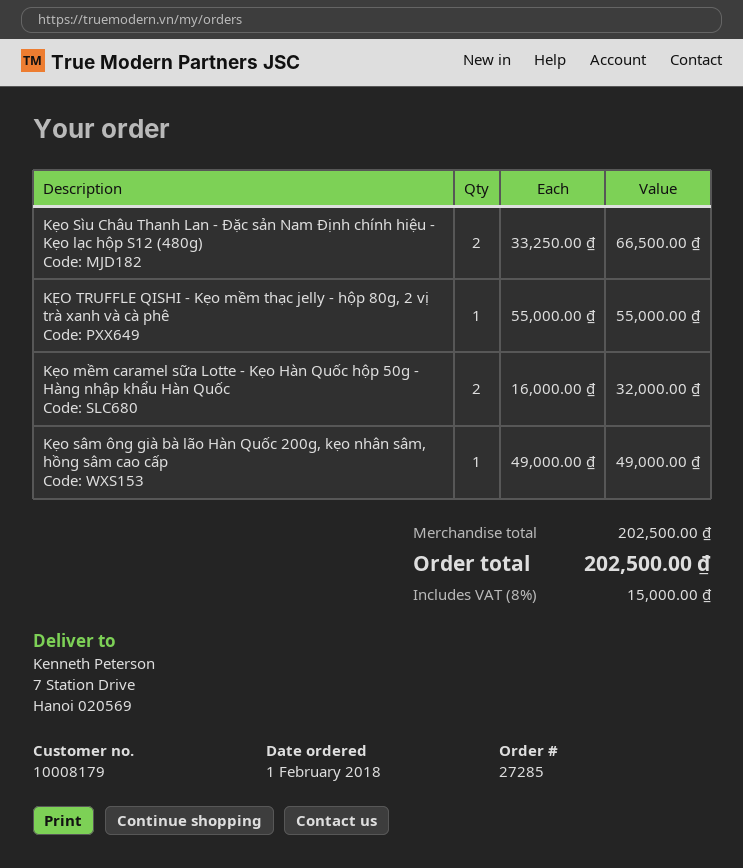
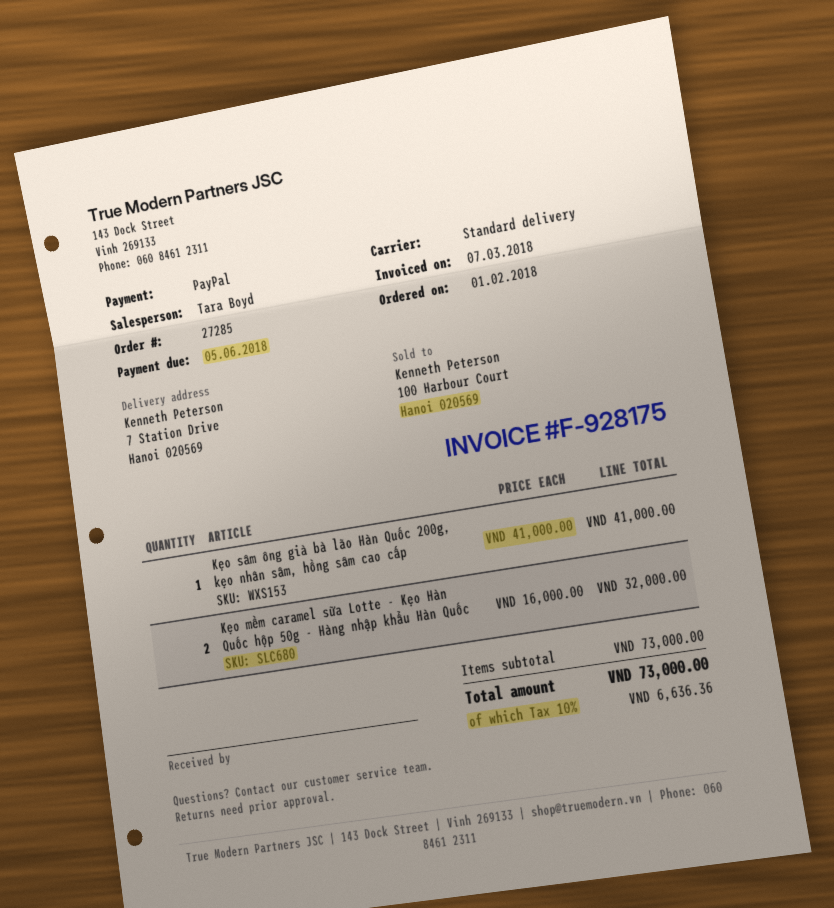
Kẹo Sìu Châu Thanh Lan - Đặc sản Nam Định chính hiệu - Kẹo lạc hộp S12 (480g): 2 x 33250.00 = 66500.00 -> none
KẸO TRUFFLE QISHI - Kẹo mềm thạc jelly - hộp 80g, 2 vị trà xanh và cà phê: 1 x 55000.00 = 55000.00 -> none
Kẹo sâm ông già bà lão Hàn Quốc 200g, kẹo nhân sâm, hồng sâm cao cấp: 1 x 49000.00 = 49000.00 -> 1 x 41000.00 = 41000.00
subtotal: 202500.00 -> 73000.00
tax: 8% = 15000.00 -> 10% = 6636.36
total: 202500.00 -> 73000.00

